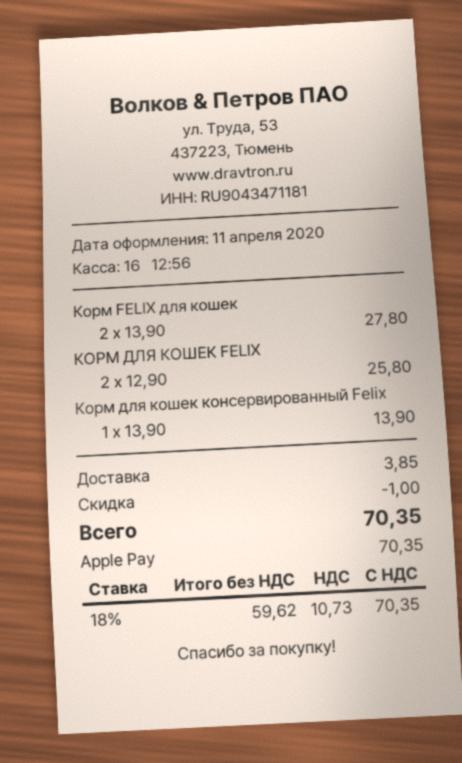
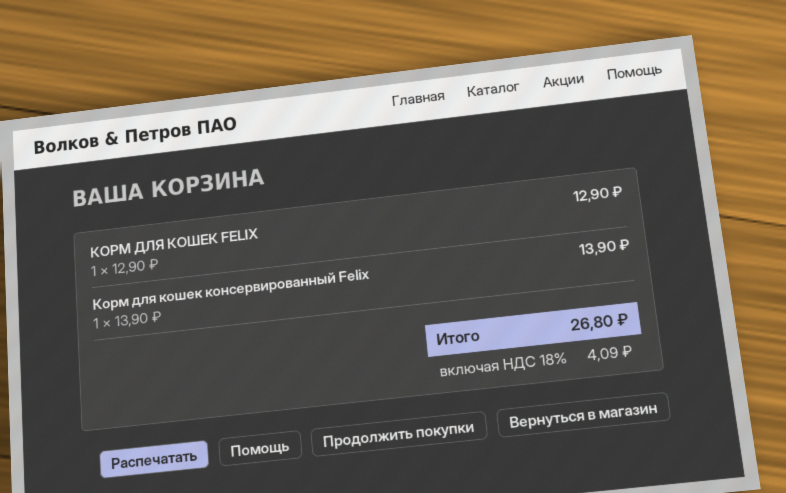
Корм FELIX для кошек: 2 x 13.90 = 27.80 -> none
КОРМ ДЛЯ КОШЕК FELIX: 2 x 12.90 = 25.80 -> 1 x 12.90 = 12.90
discount: 1.00 -> none
shipping: 3.85 -> none
tax: 18% = 10.73 -> 18% = 4.09
total: 70.35 -> 26.80

